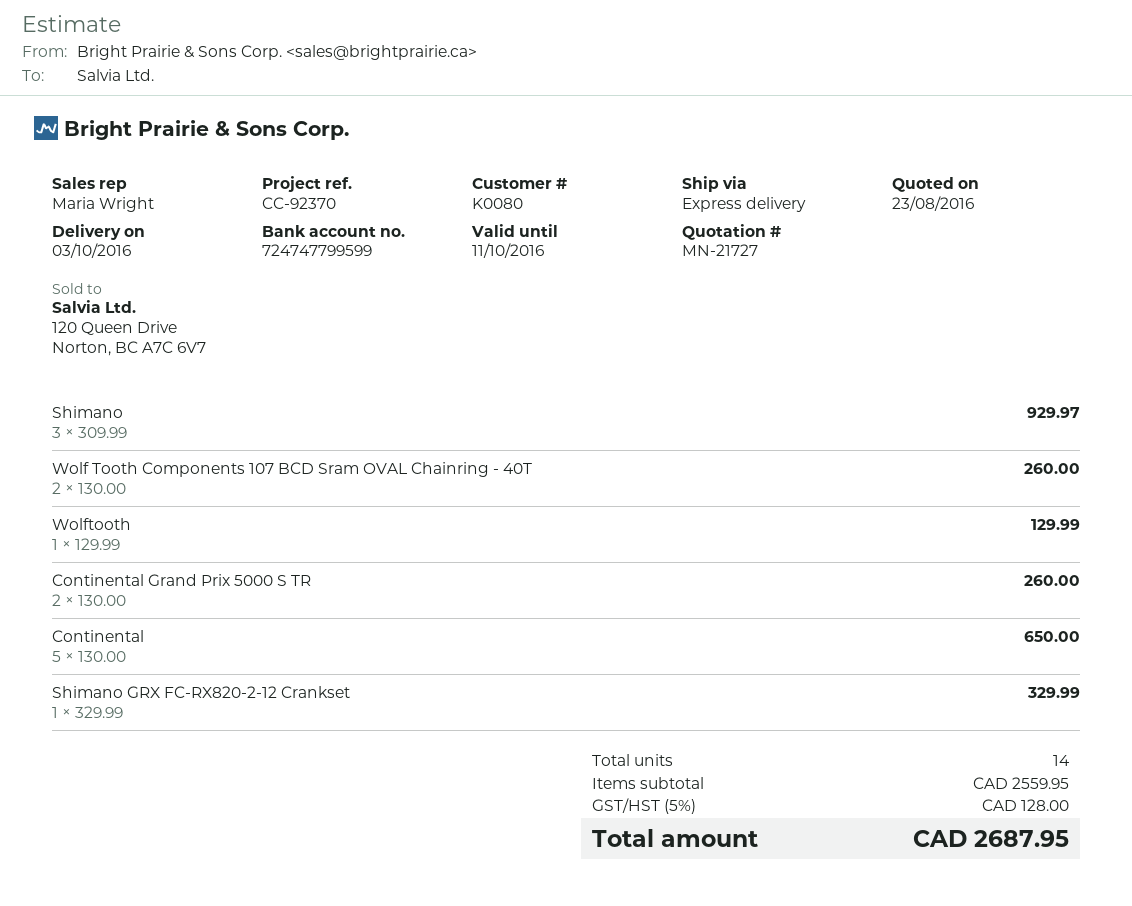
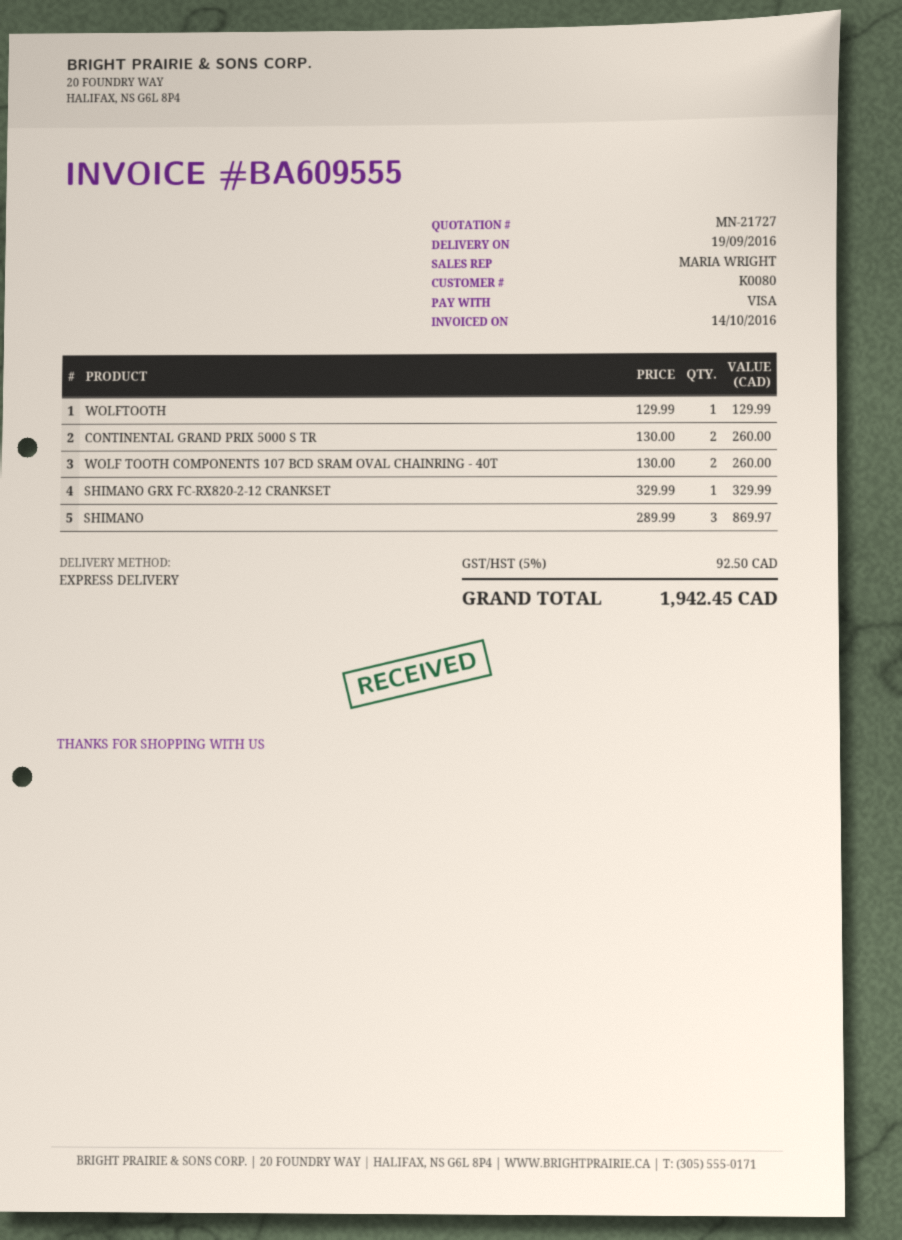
delivery date: 2016-10-03 -> 2016-09-19
Shimano: 3 x 309.99 = 929.97 -> 3 x 289.99 = 869.97
Continental: 5 x 130.00 = 650.00 -> none
tax: 5% = 128.00 -> 5% = 92.50
total: 2687.95 -> 1942.45

